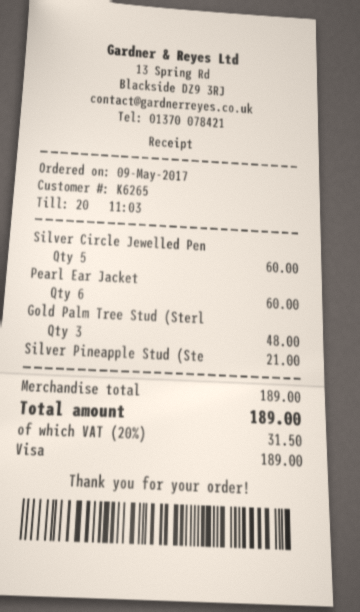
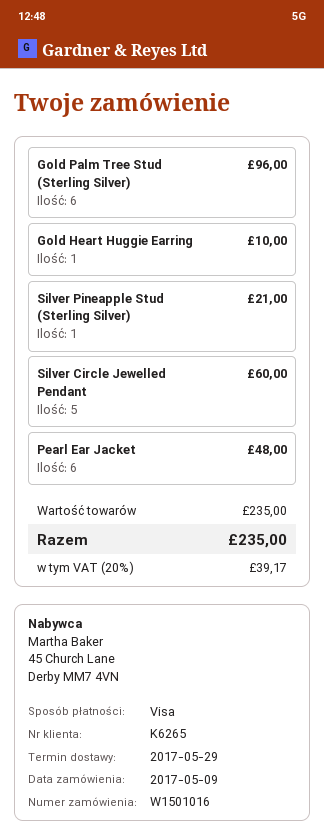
Pearl Ear Jacket: 6 for 60.00 -> 6 for 48.00
Gold Palm Tree Stud (Sterl: 3 for 48.00 -> 6 for 96.00
Gold Heart Huggie Earring: none -> 1 for 10.00
subtotal: 189.00 -> 235.00
tax: 20% = 31.50 -> 20% = 39.17
total: 189.00 -> 235.00

